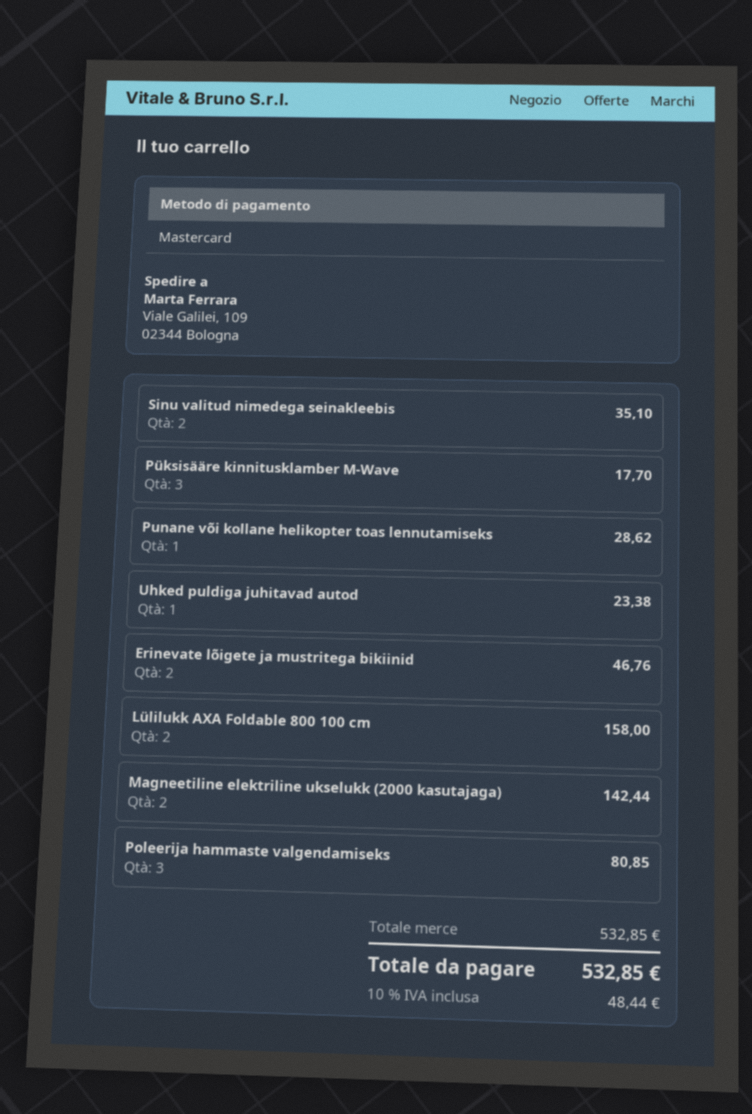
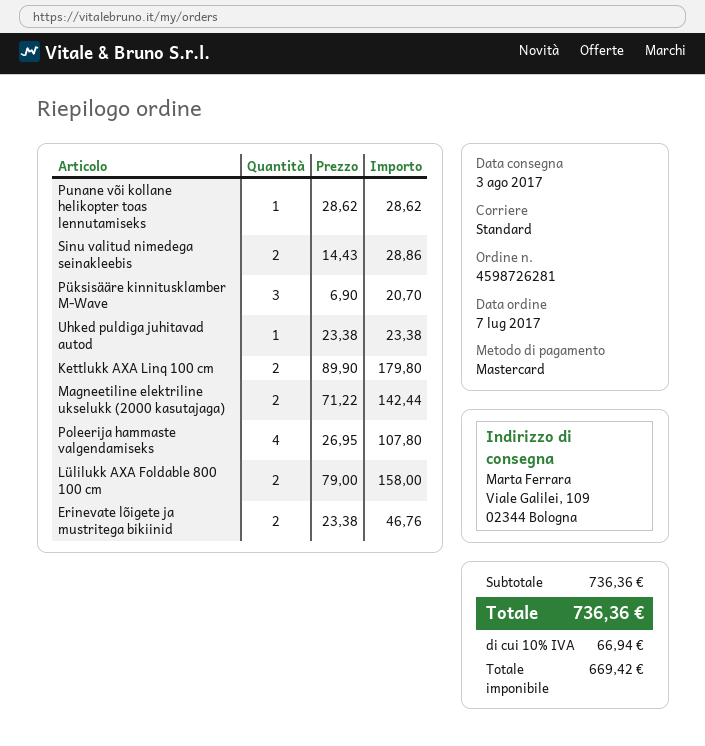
Sinu valitud nimedega seinakleebis: 2 for 35.10 -> 2 for 28.86
Püksisääre kinnitusklamber M-Wave: 3 for 17.70 -> 3 for 20.70
Poleerija hammaste valgendamiseks: 3 for 80.85 -> 4 for 107.80
Kettlukk AXA Linq 100 cm: none -> 2 for 179.80
subtotal: 532.85 -> 736.36
tax: 10% = 48.44 -> 10% = 66.94
total: 532.85 -> 736.36

